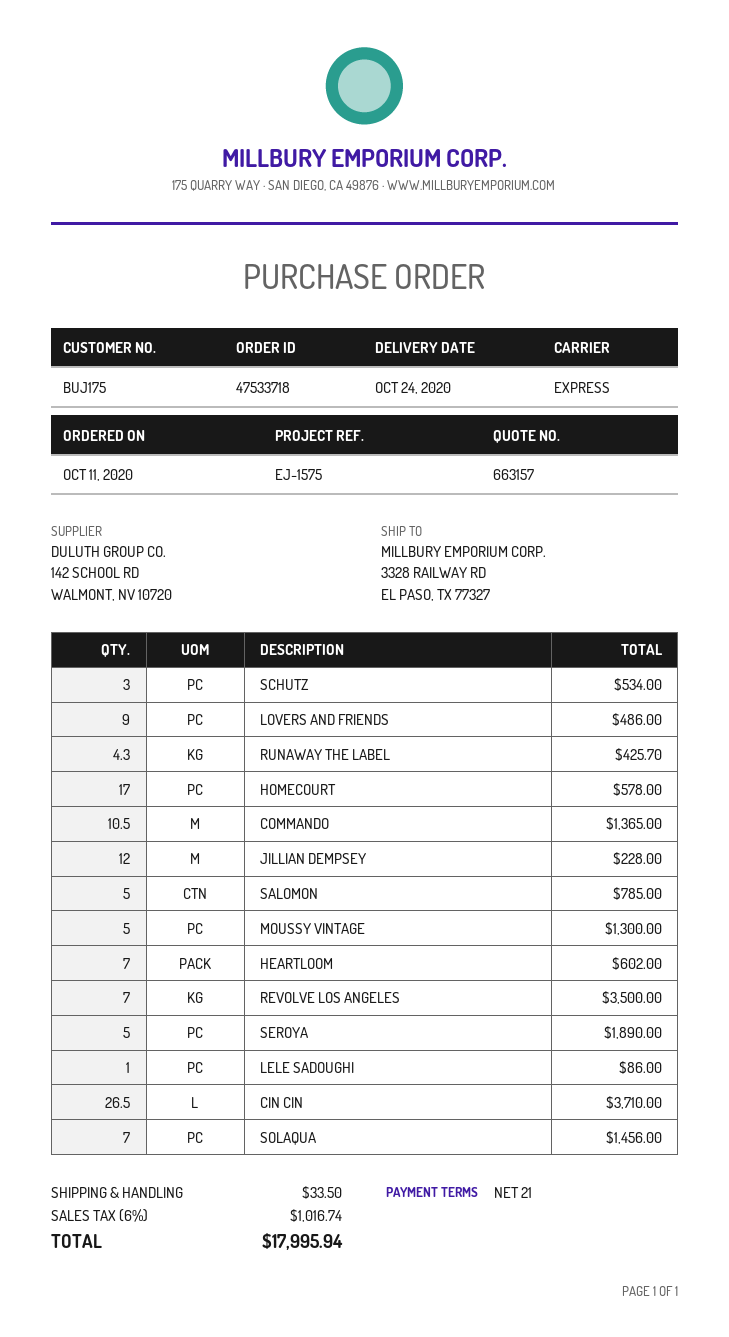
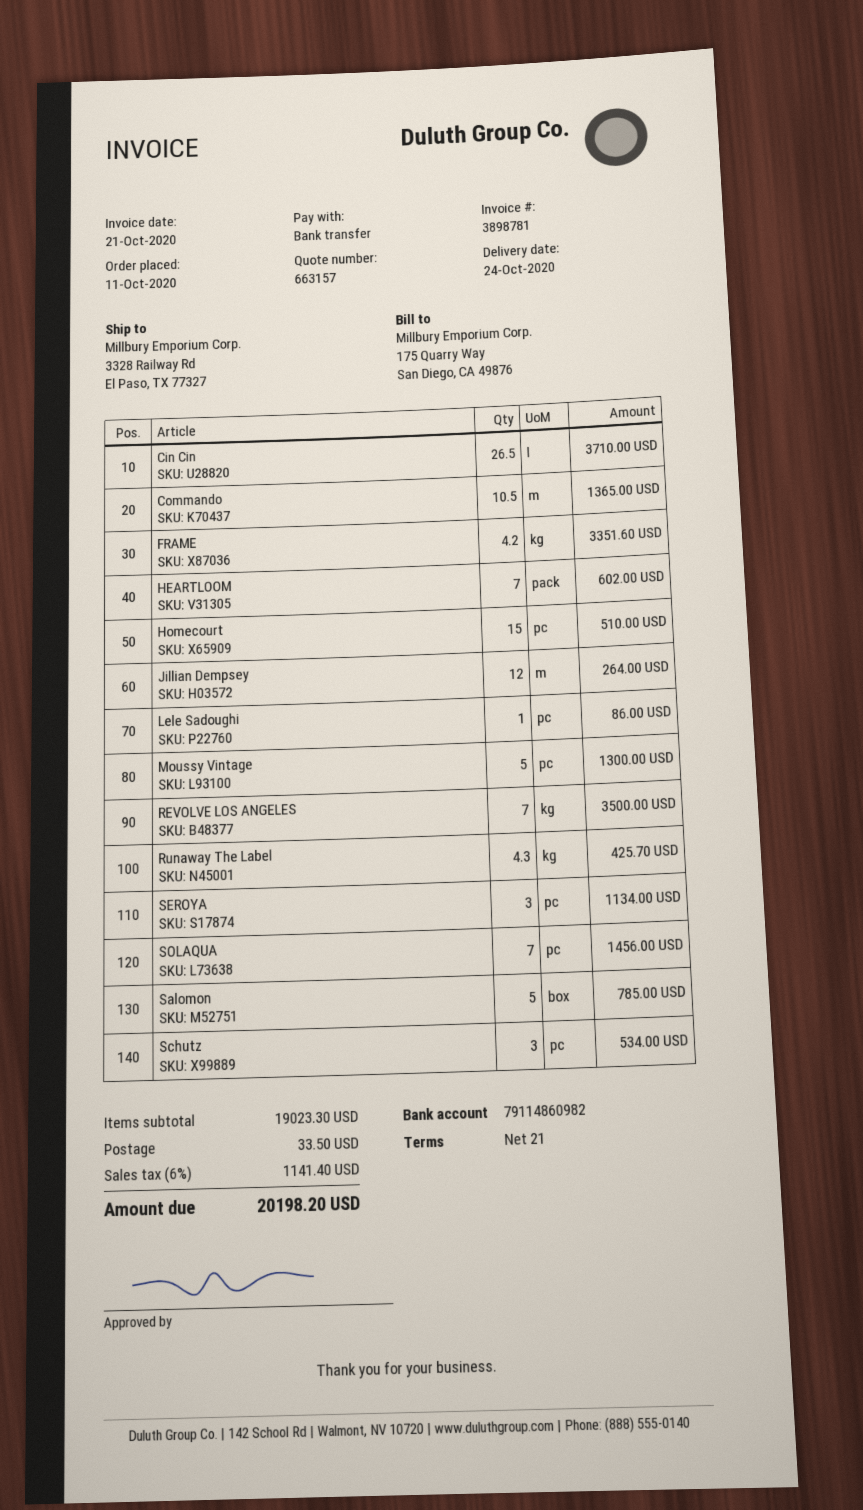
LOVERS AND FRIENDS: 9 for 486.00 -> none
HOMECOURT: 17 for 578.00 -> 15 for 510.00
JILLIAN DEMPSEY: 12 for 228.00 -> 12 for 264.00
SEROYA: 5 for 1890.00 -> 3 for 1134.00
FRAME: none -> 4.2 for 3351.60
tax: 6% = 1016.74 -> 6% = 1141.40
total: 17995.94 -> 20198.20

